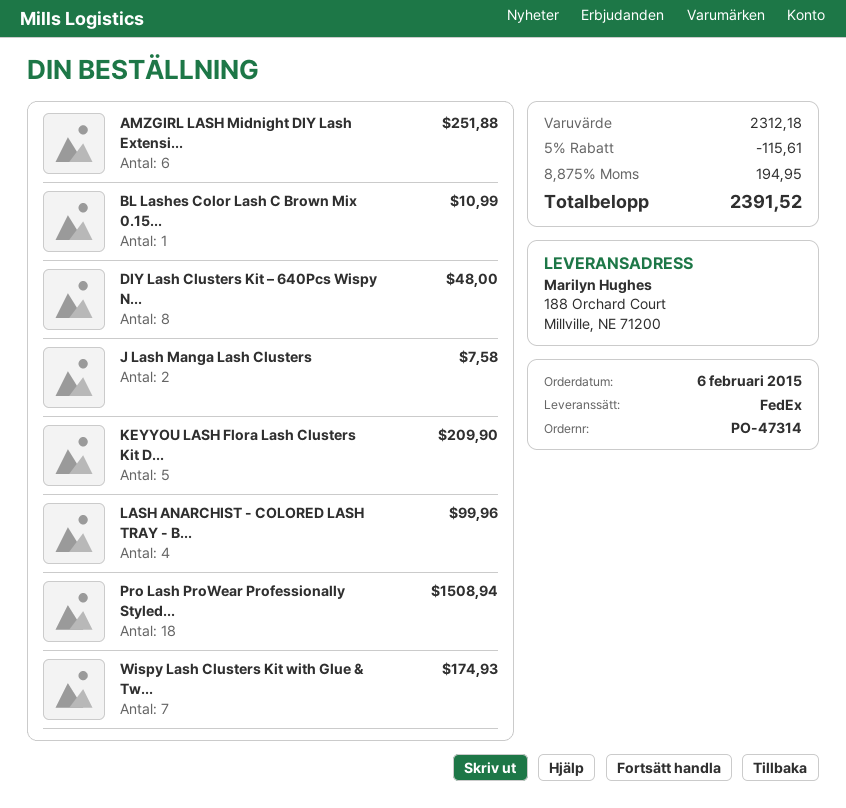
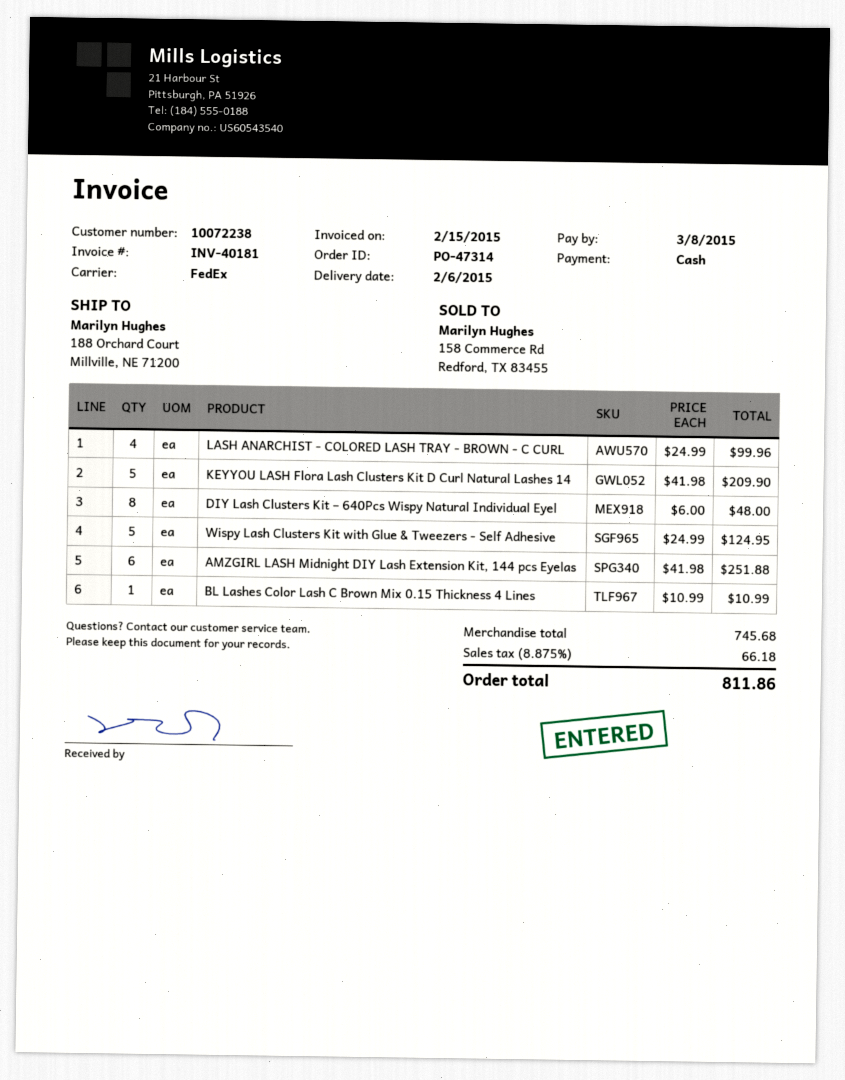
J Lash Manga Lash Clusters: 2 for 7.58 -> none
Pro Lash ProWear Professionally Styled...: 18 for 1508.94 -> none
Wispy Lash Clusters Kit with Glue & Tw...: 7 for 174.93 -> 5 for 124.95
subtotal: 2312.18 -> 745.68
discount: 5% = 115.61 -> none
tax: 8.875% = 194.95 -> 8.875% = 66.18
total: 2391.52 -> 811.86

